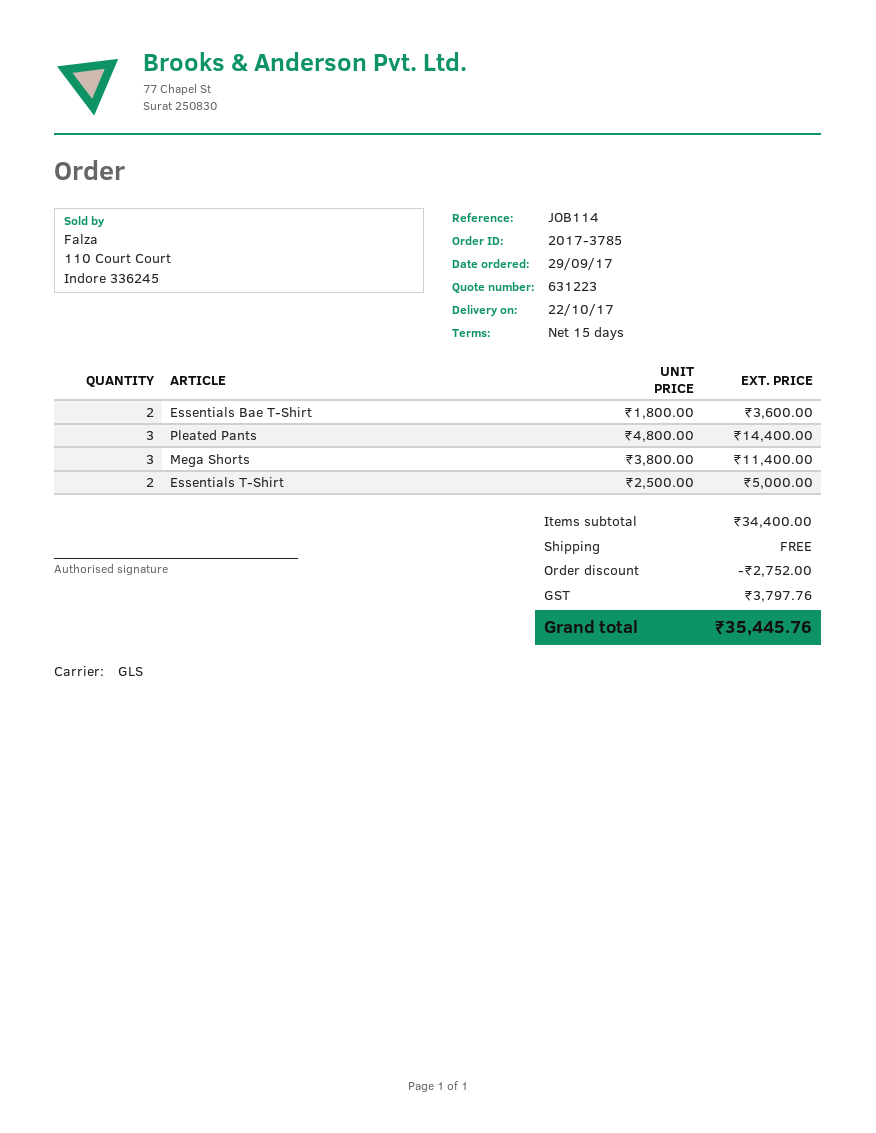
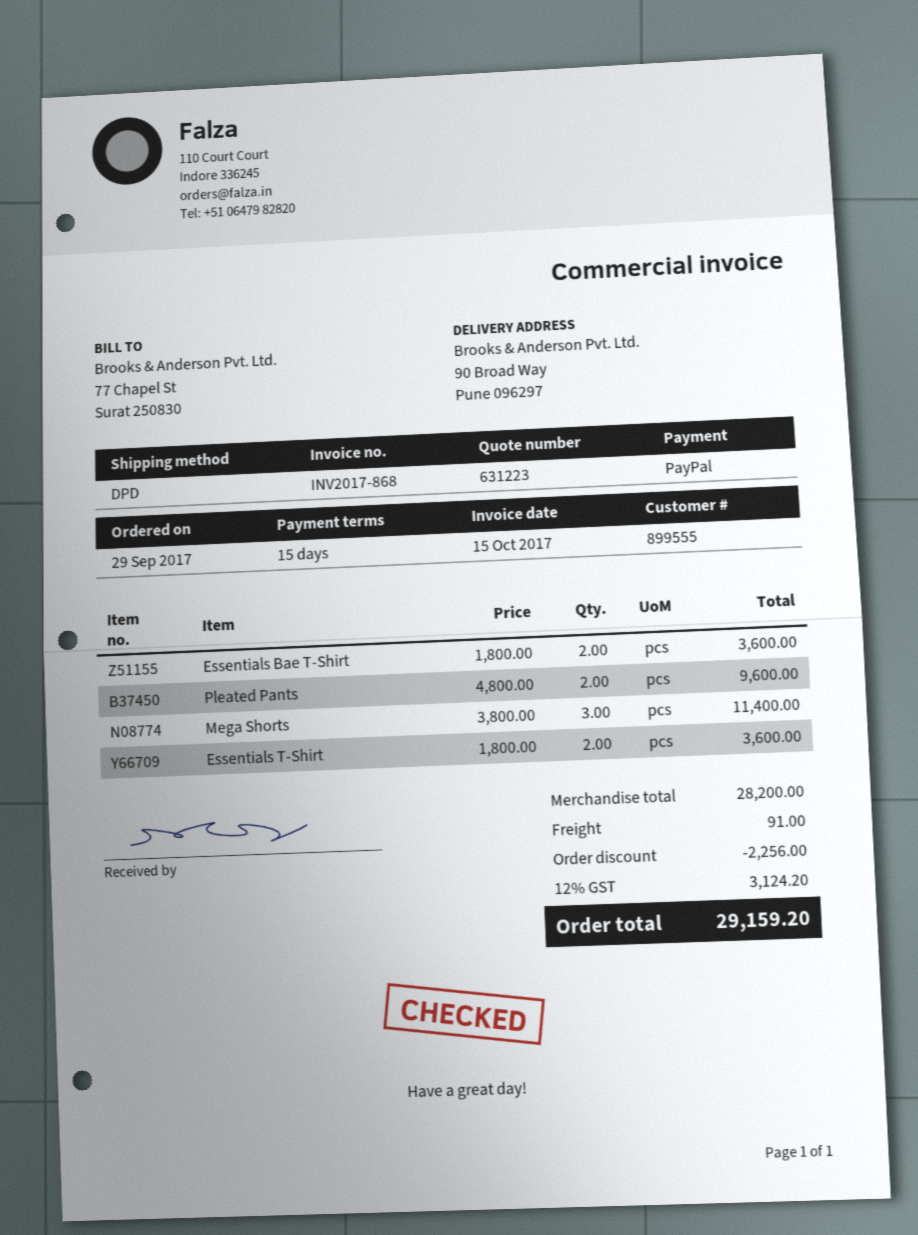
shipping method: GLS -> DPD
Pleated Pants: 3 x 4800.00 = 14400.00 -> 2 x 4800.00 = 9600.00
Essentials T-Shirt: 2 x 2500.00 = 5000.00 -> 2 x 1800.00 = 3600.00
subtotal: 34400.00 -> 28200.00
discount: 2752.00 -> 2256.00
shipping: 0.00 -> 91.00
tax: 3797.76 -> 3124.20
total: 35445.76 -> 29159.20

